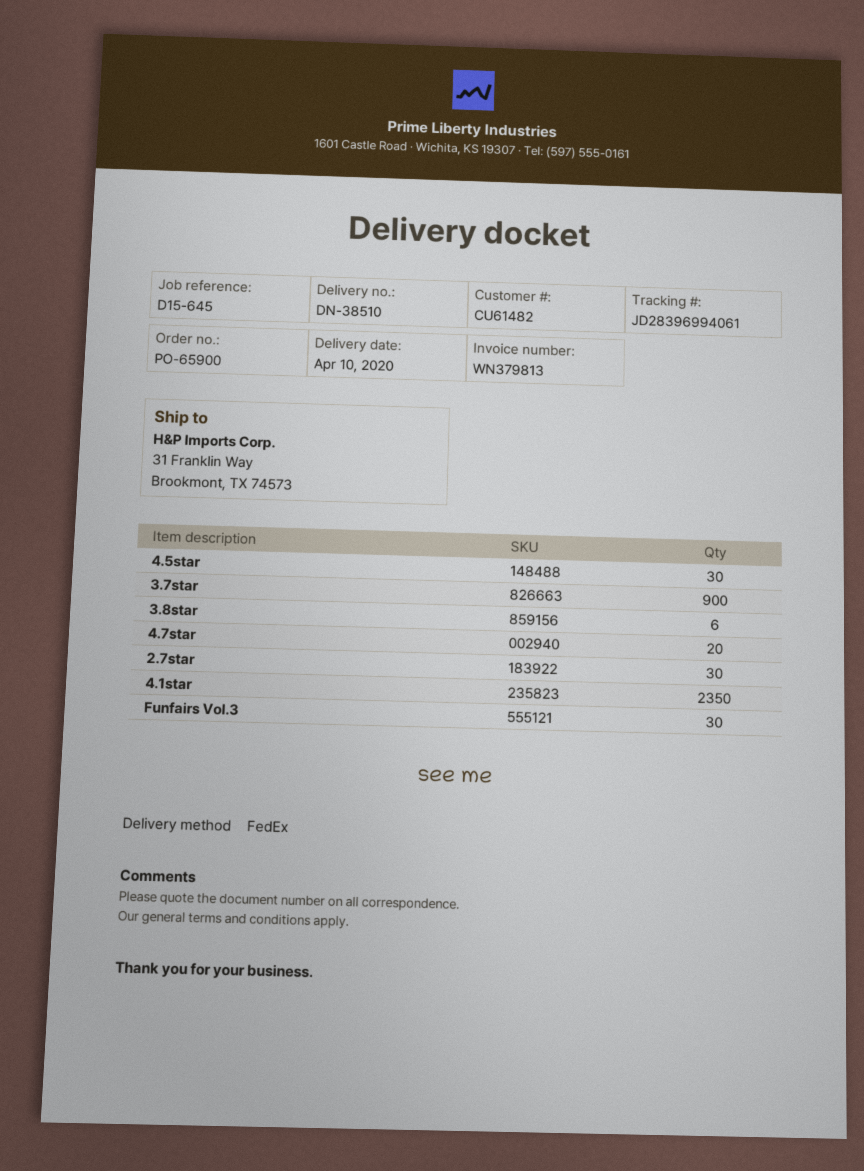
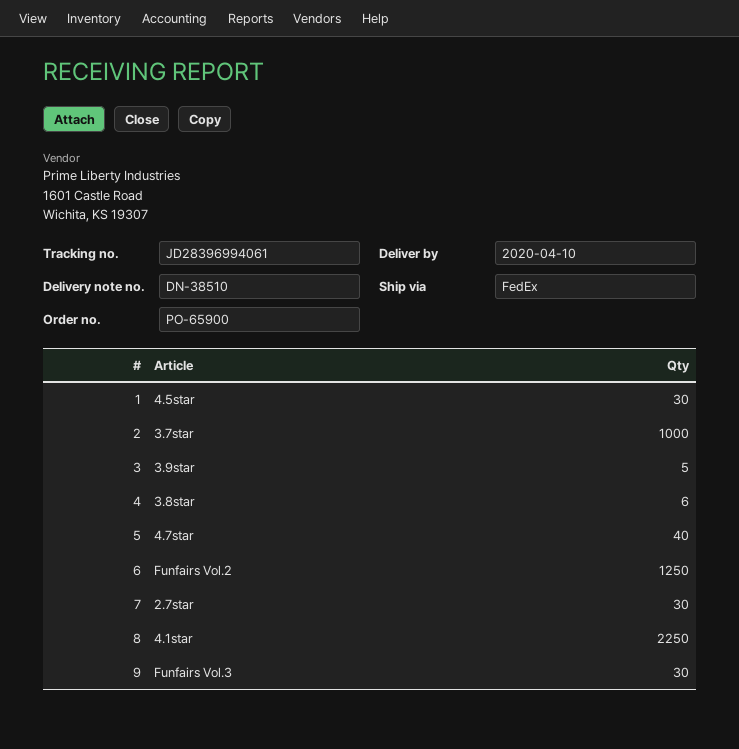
3.7star: 900 -> 1000
4.7star: 20 -> 40
4.1star: 2350 -> 2250
3.9star: none -> 5
Funfairs Vol.2: none -> 1250

